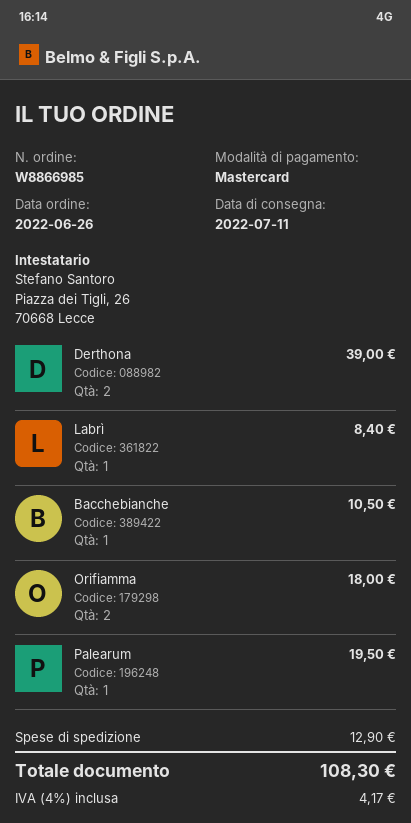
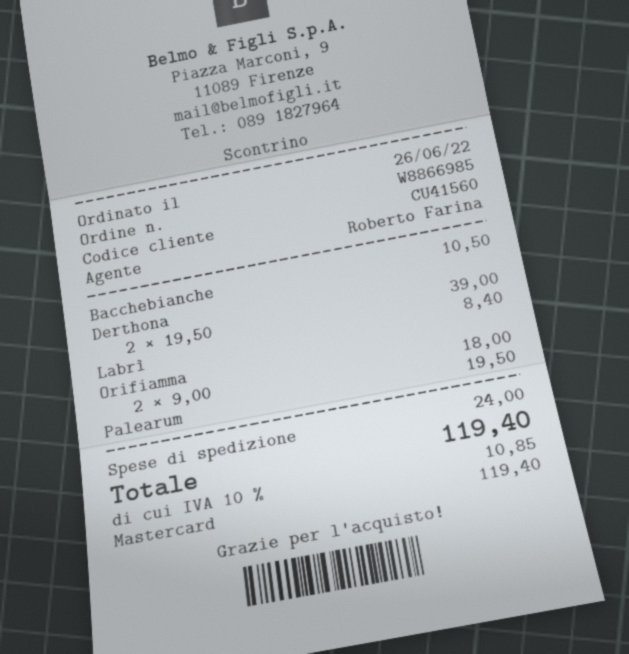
shipping: 12.90 -> 24.00
tax: 4% = 4.17 -> 10% = 10.85
total: 108.30 -> 119.40

